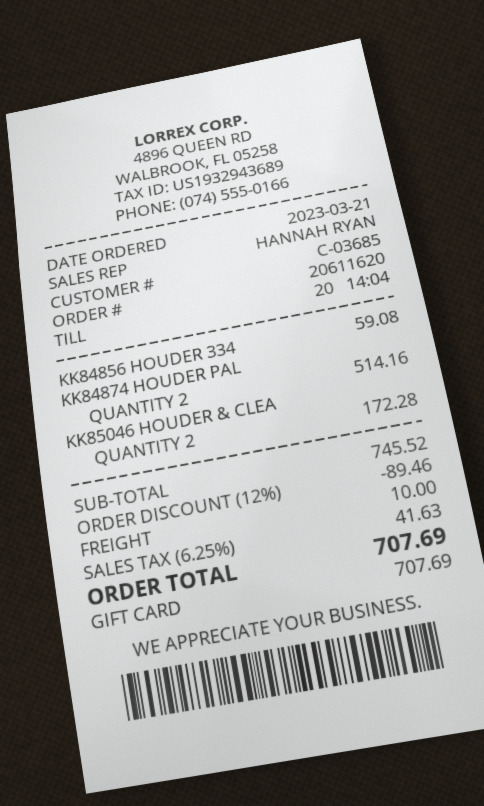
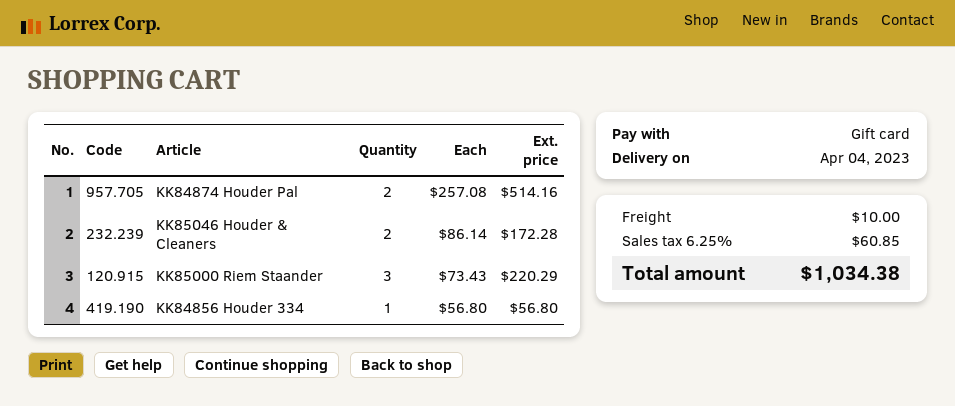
KK84856 HOUDER 334: 1 for 59.08 -> 1 for 56.80
KK85000 Riem Staander: none -> 3 for 220.29
discount: 12% = 89.46 -> none
tax: 6.25% = 41.63 -> 6.25% = 60.85
total: 707.69 -> 1034.38

